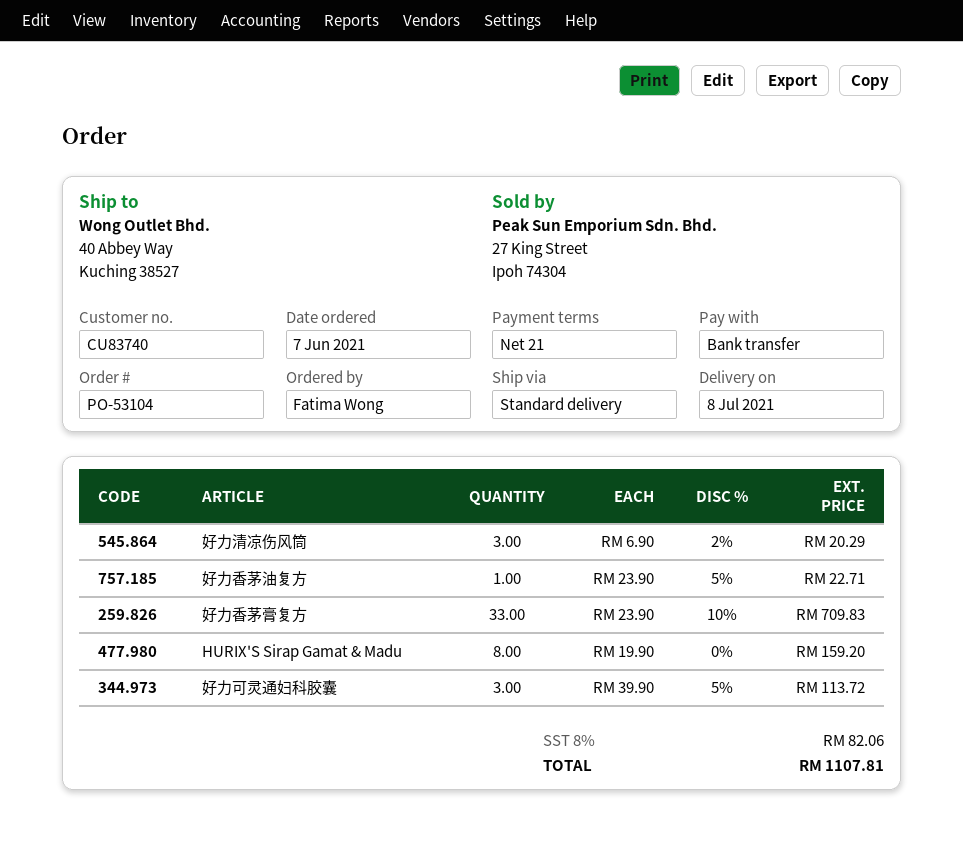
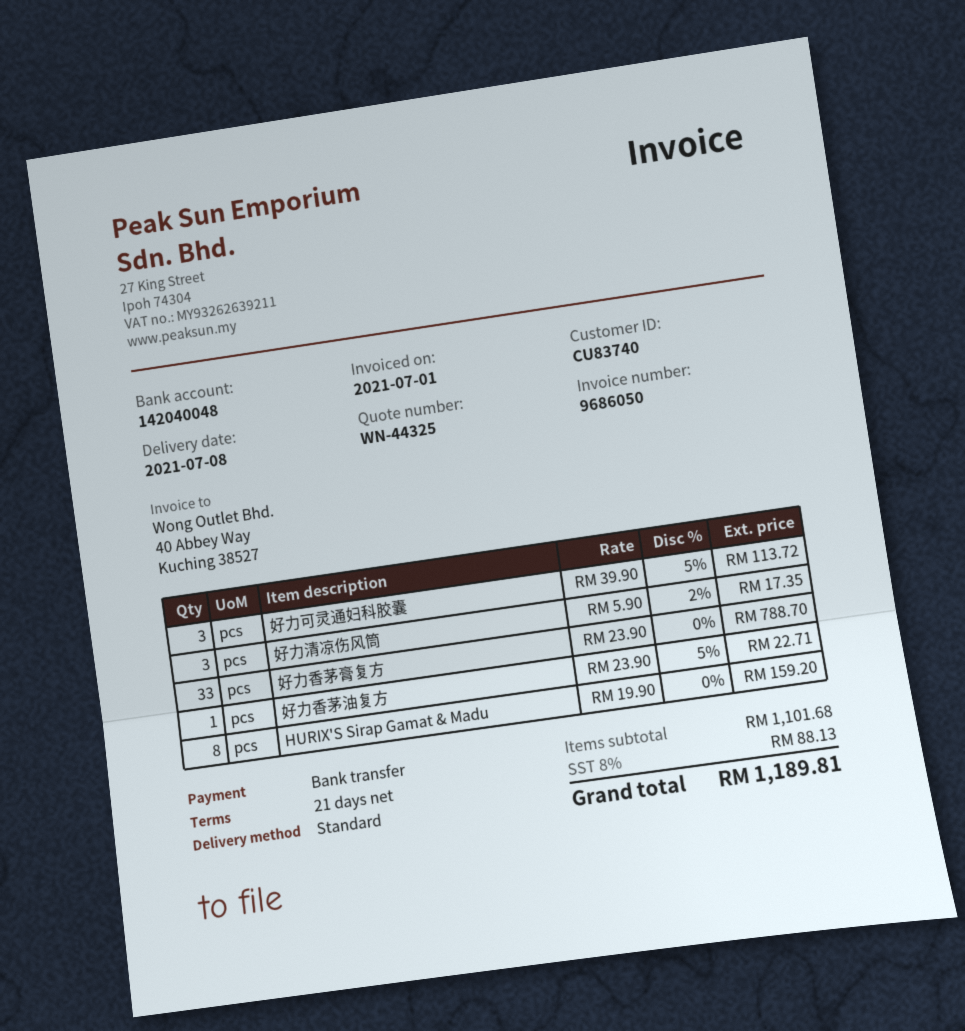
好力清凉伤风筒: 3 x 6.90 - 2% = 20.29 -> 3 x 5.90 - 2% = 17.35
好力香茅膏复方: 33 x 23.90 - 10% = 709.83 -> 33 x 23.90 = 788.70
tax: 8% = 82.06 -> 8% = 88.13
total: 1107.81 -> 1189.81

